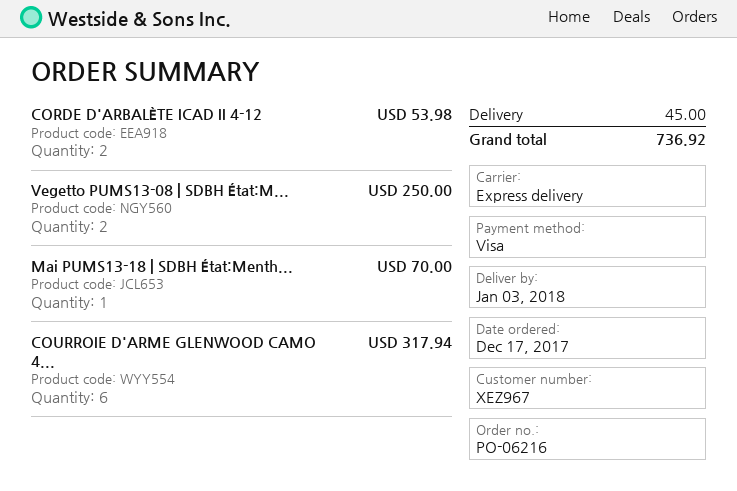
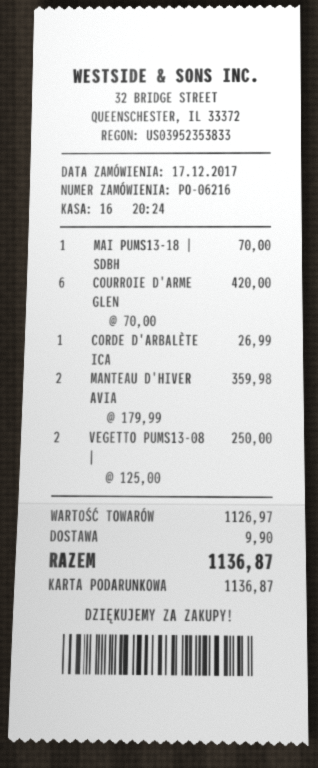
payment method: Visa -> gift card
CORDE D'ARBALÈTE ICAD II 4-12: 2 for 53.98 -> 1 for 26.99
COURROIE D'ARME GLENWOOD CAMO 4...: 6 for 317.94 -> 6 for 420.00
MANTEAU D'HIVER AVIA: none -> 2 for 359.98
shipping: 45.00 -> 9.90
total: 736.92 -> 1136.87

